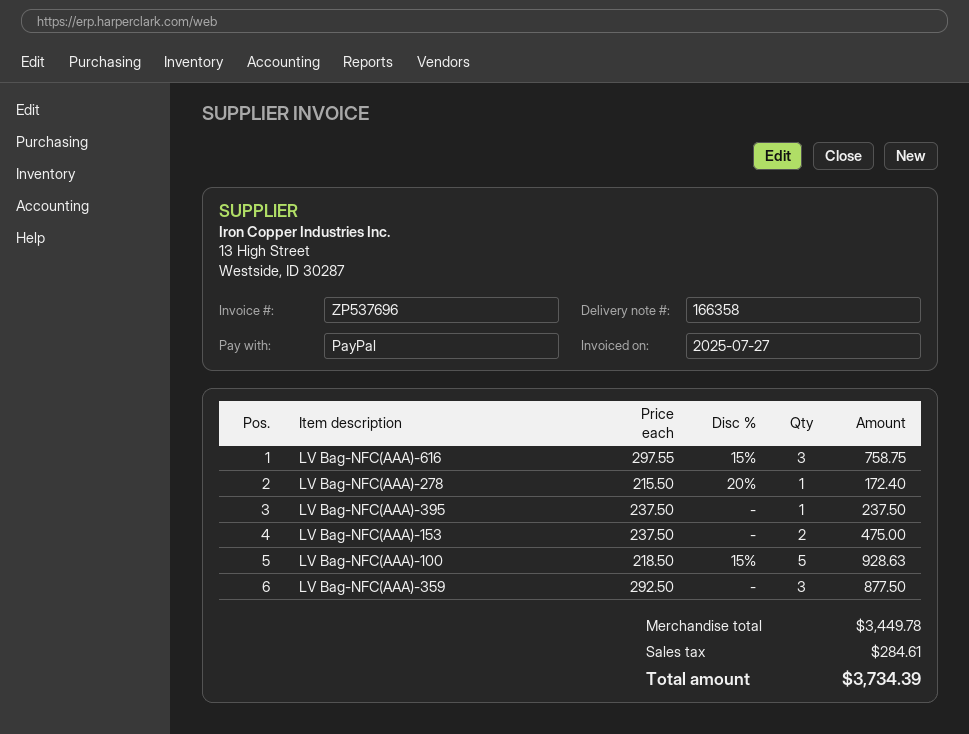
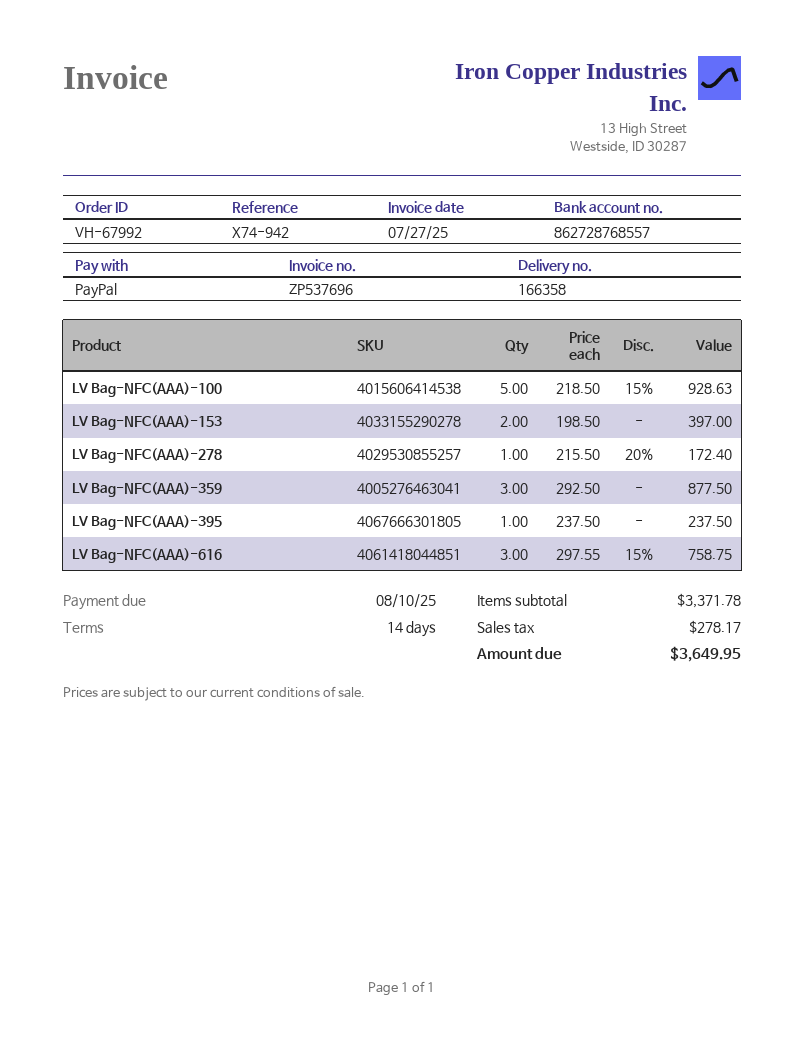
LV Bag-NFC(AAA)-153: 2 x 237.50 = 475.00 -> 2 x 198.50 = 397.00
subtotal: 3449.78 -> 3371.78
tax: 284.61 -> 278.17
total: 3734.39 -> 3649.95

